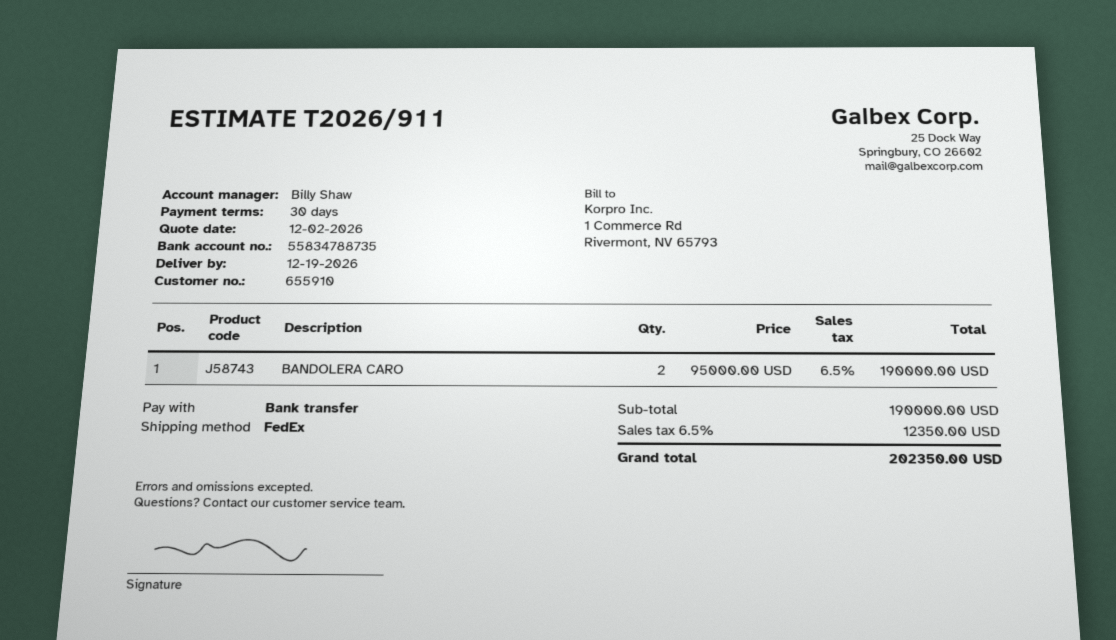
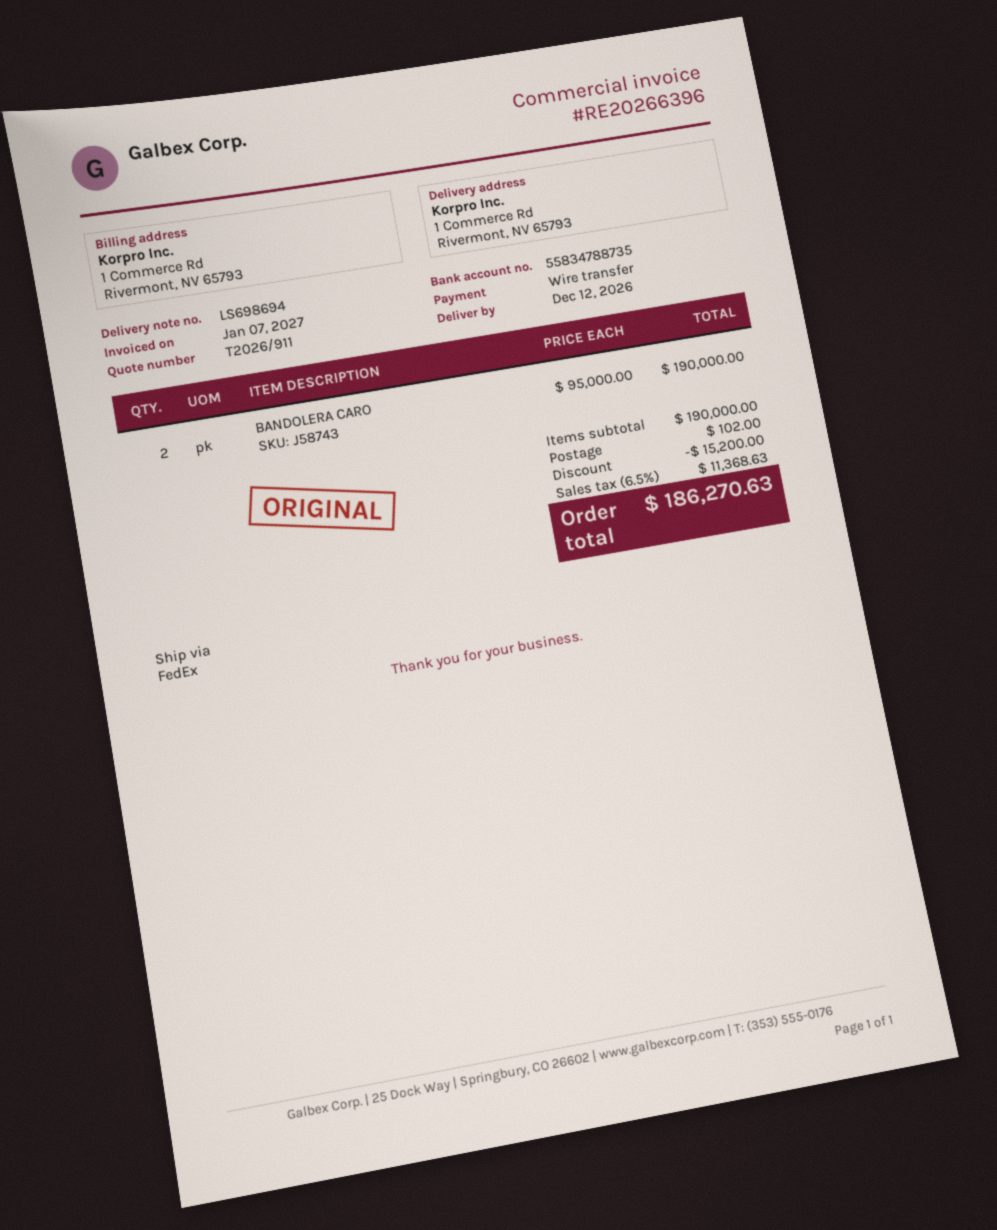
delivery date: 2026-12-19 -> 2026-12-12
discount: none -> 15200.00
shipping: none -> 102.00
tax: 6.5% = 12350.00 -> 6.5% = 11368.63
total: 202350.00 -> 186270.63

